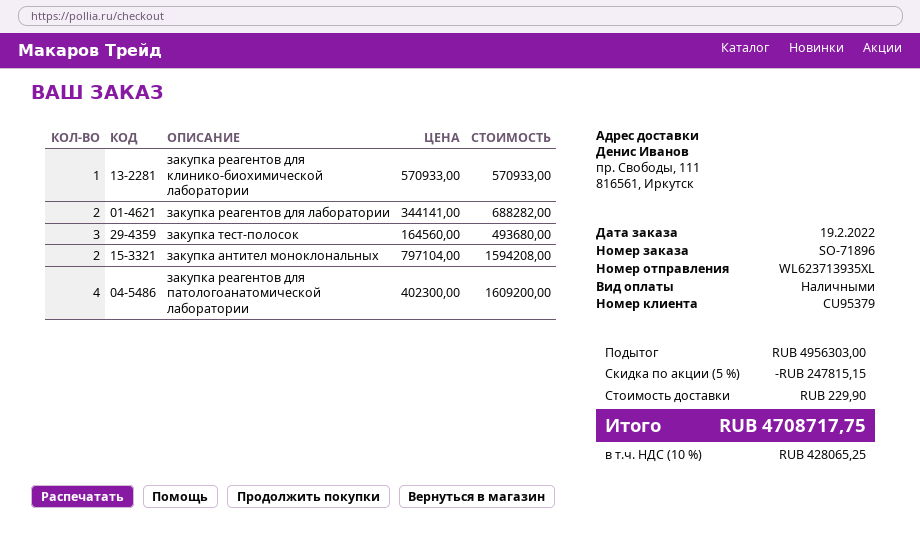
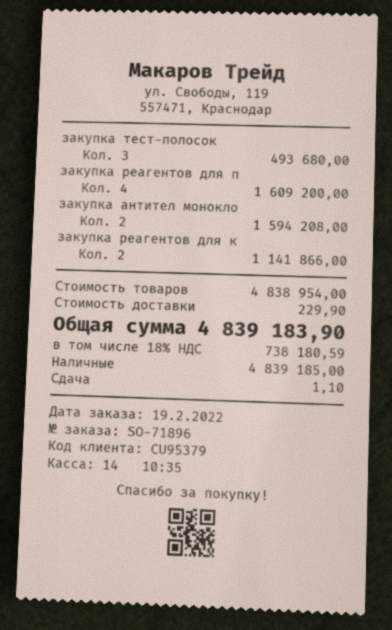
закупка реагентов для клинико-биохимической лаборатории: 1 for 570933.00 -> 2 for 1141866.00
закупка реагентов для лаборатории: 2 for 688282.00 -> none
subtotal: 4956303.00 -> 4838954.00
discount: 5% = 247815.15 -> none
tax: 10% = 428065.25 -> 18% = 738180.59
total: 4708717.75 -> 4839183.90

